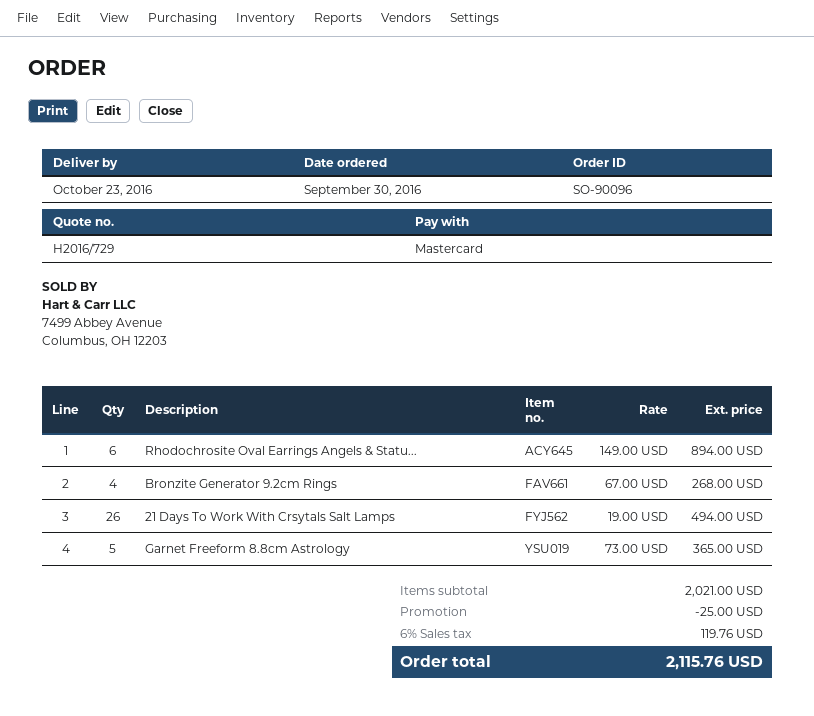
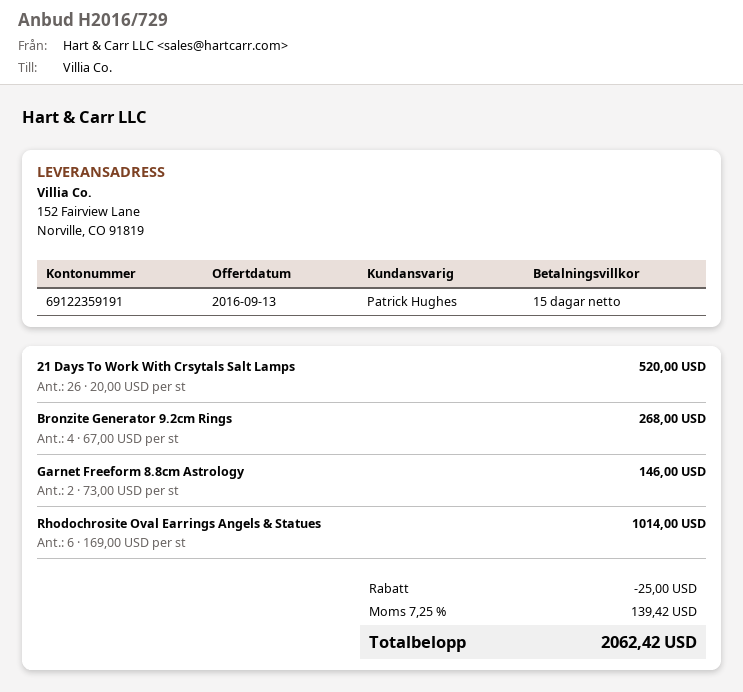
Rhodochrosite Oval Earrings Angels & Statu...: 6 x 149.00 = 894.00 -> 6 x 169.00 = 1014.00
21 Days To Work With Crsytals Salt Lamps: 26 x 19.00 = 494.00 -> 26 x 20.00 = 520.00
Garnet Freeform 8.8cm Astrology: 5 x 73.00 = 365.00 -> 2 x 73.00 = 146.00
tax: 6% = 119.76 -> 7.25% = 139.42
total: 2115.76 -> 2062.42

